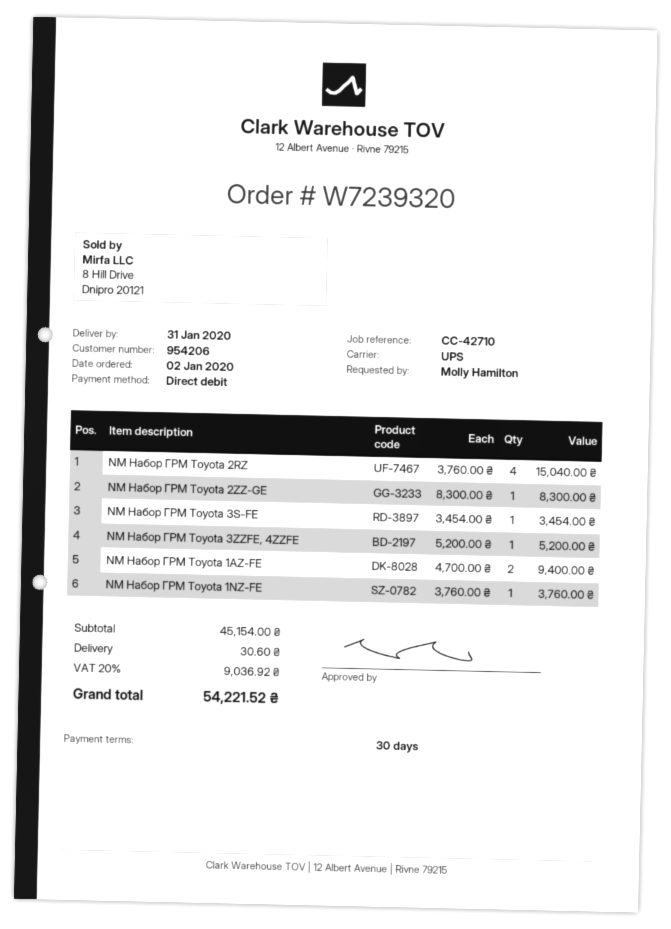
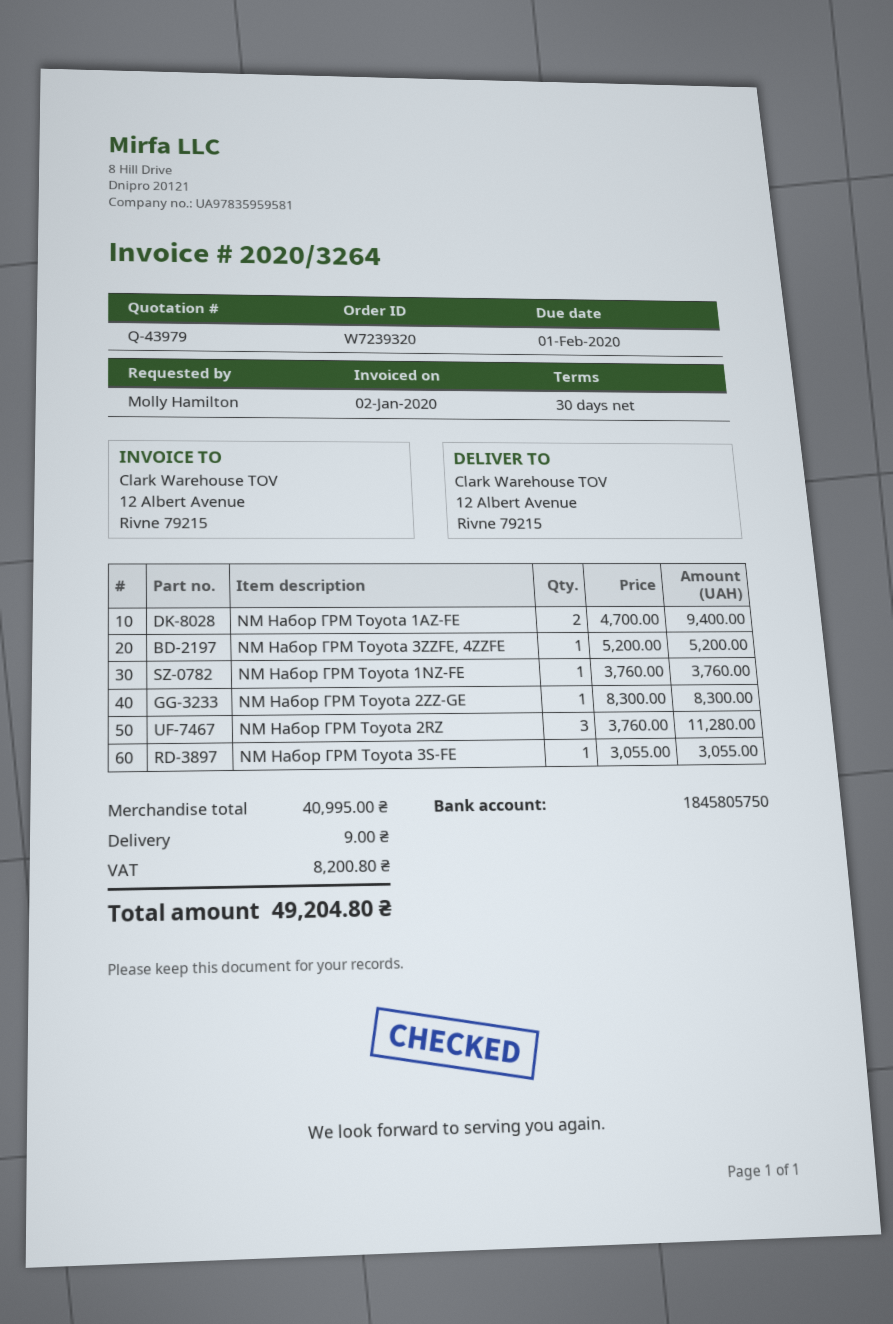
NM Набор ГРМ Toyota 2RZ: 4 x 3760.00 = 15040.00 -> 3 x 3760.00 = 11280.00
NM Набор ГРМ Toyota 3S-FE: 1 x 3454.00 = 3454.00 -> 1 x 3055.00 = 3055.00
subtotal: 45154.00 -> 40995.00
shipping: 30.60 -> 9.00
tax: 9036.92 -> 8200.80
total: 54221.52 -> 49204.80

